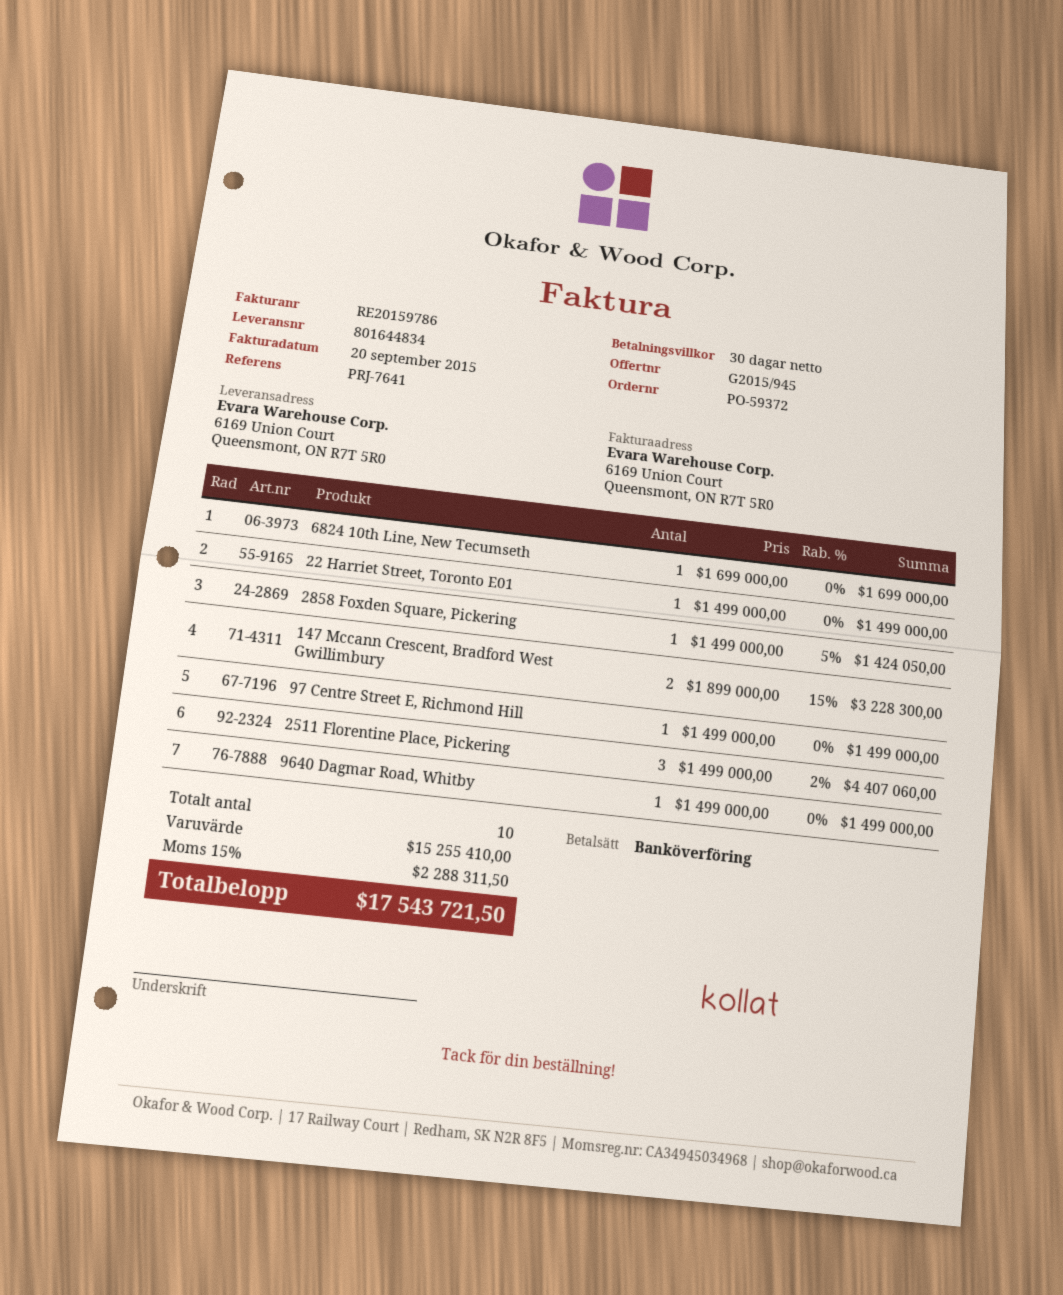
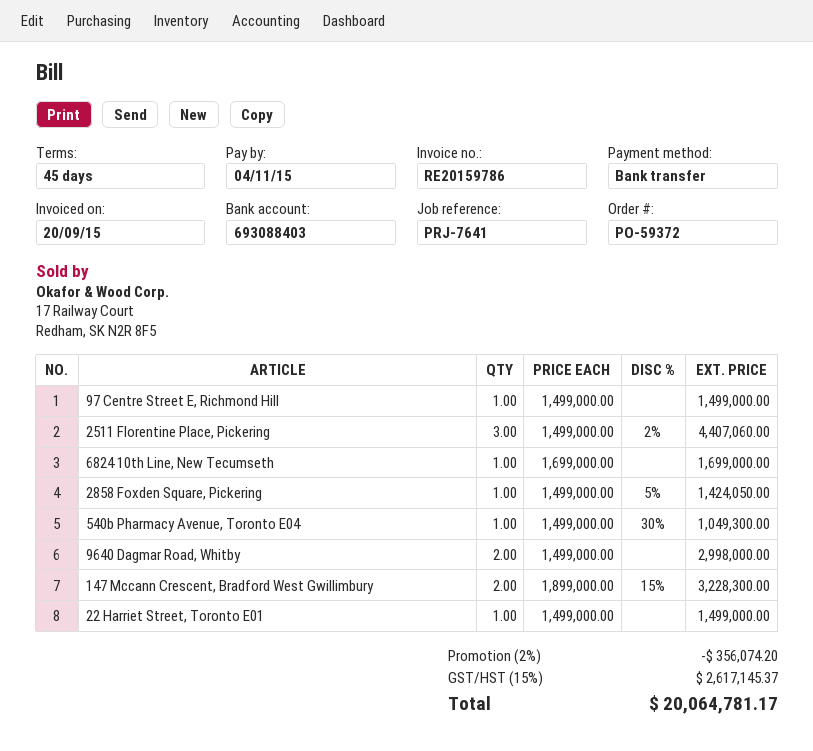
payment terms: 30 days -> 45 days
9640 Dagmar Road, Whitby: 1 x 1499000.00 = 1499000.00 -> 2 x 1499000.00 = 2998000.00
540b Pharmacy Avenue, Toronto E04: none -> 1 x 1499000.00 - 30% = 1049300.00
discount: none -> 2% = 356074.20
tax: 15% = 2288311.50 -> 15% = 2617145.37
total: 17543721.50 -> 20064781.17

